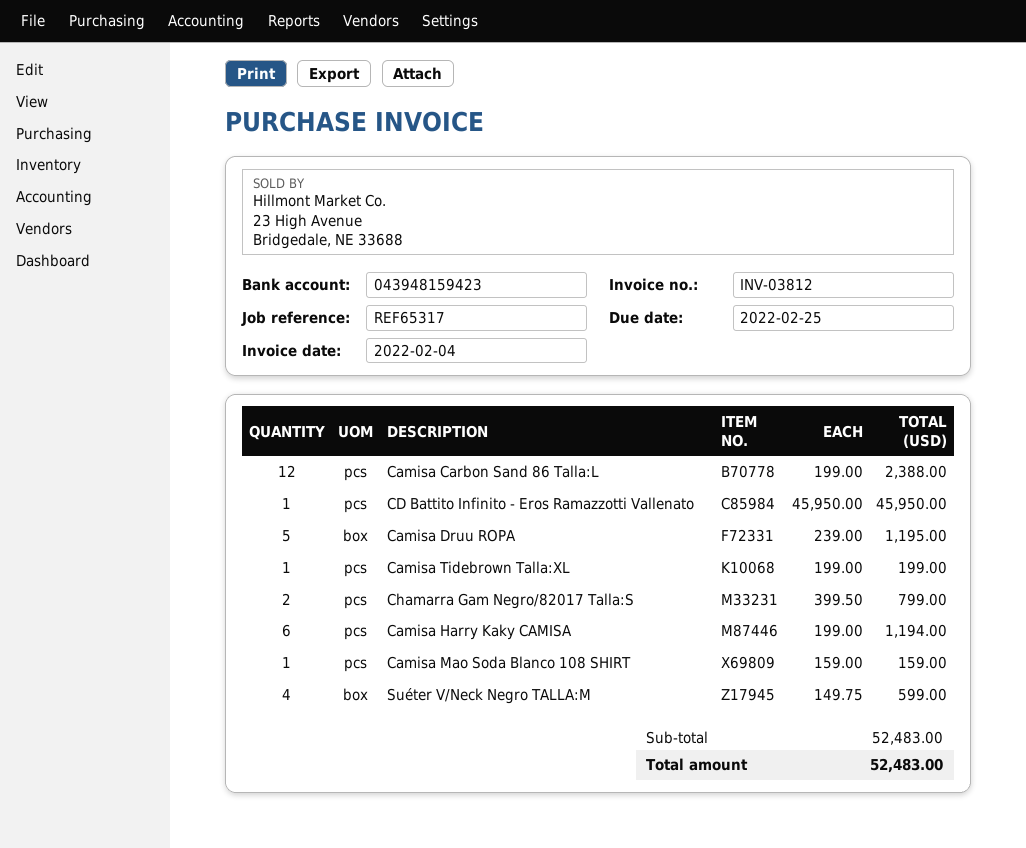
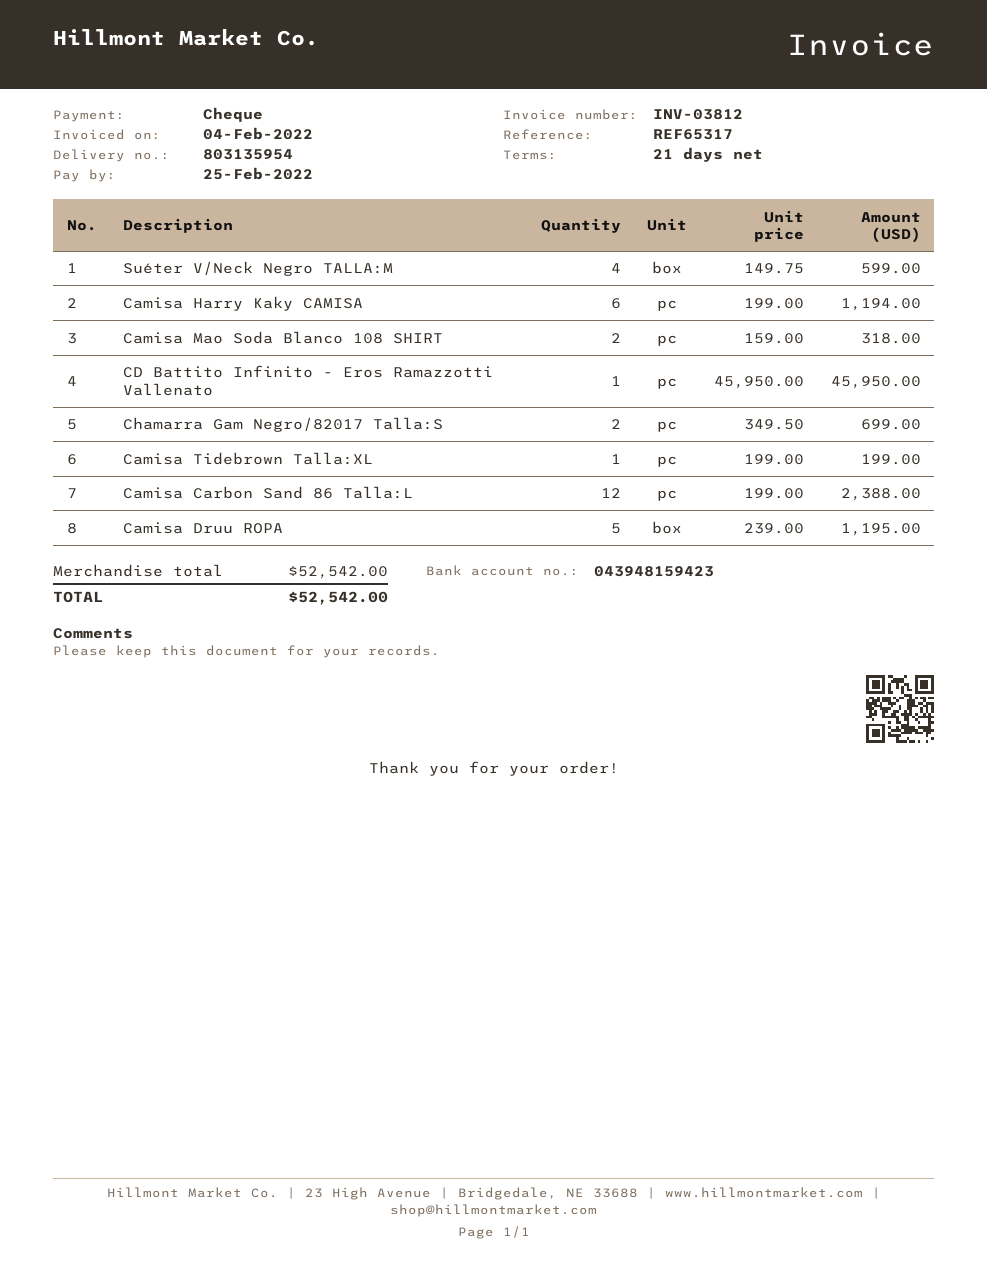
Chamarra Gam Negro/82017 Talla:S: 2 x 399.50 = 799.00 -> 2 x 349.50 = 699.00
Camisa Mao Soda Blanco 108 SHIRT: 1 x 159.00 = 159.00 -> 2 x 159.00 = 318.00
subtotal: 52483.00 -> 52542.00
total: 52483.00 -> 52542.00

